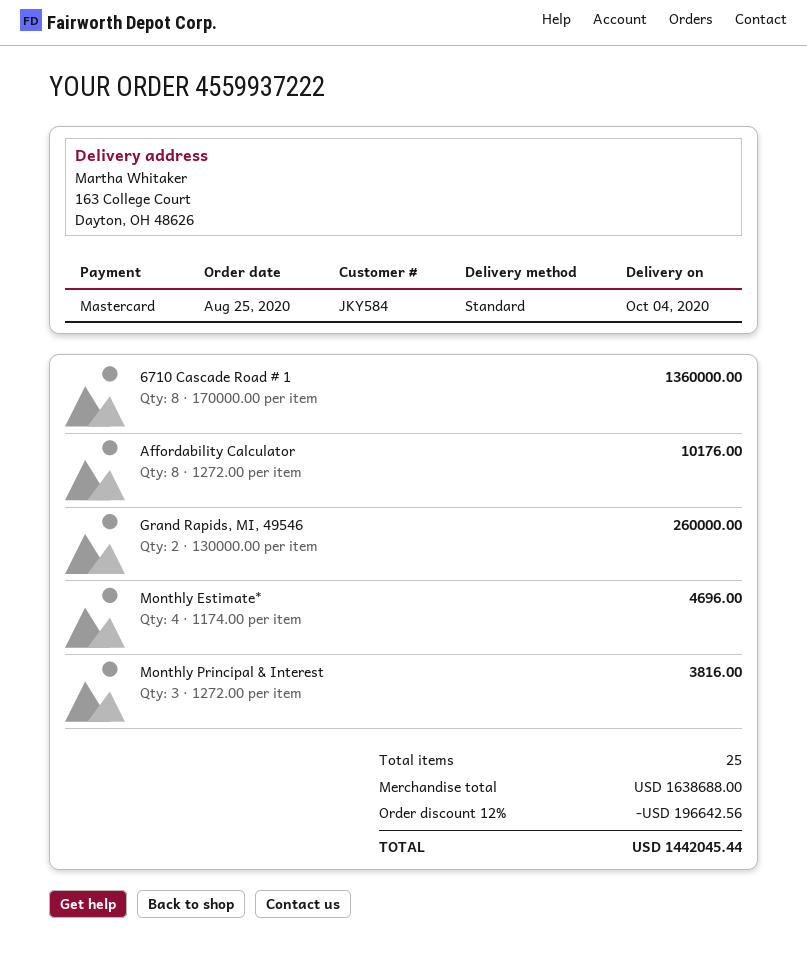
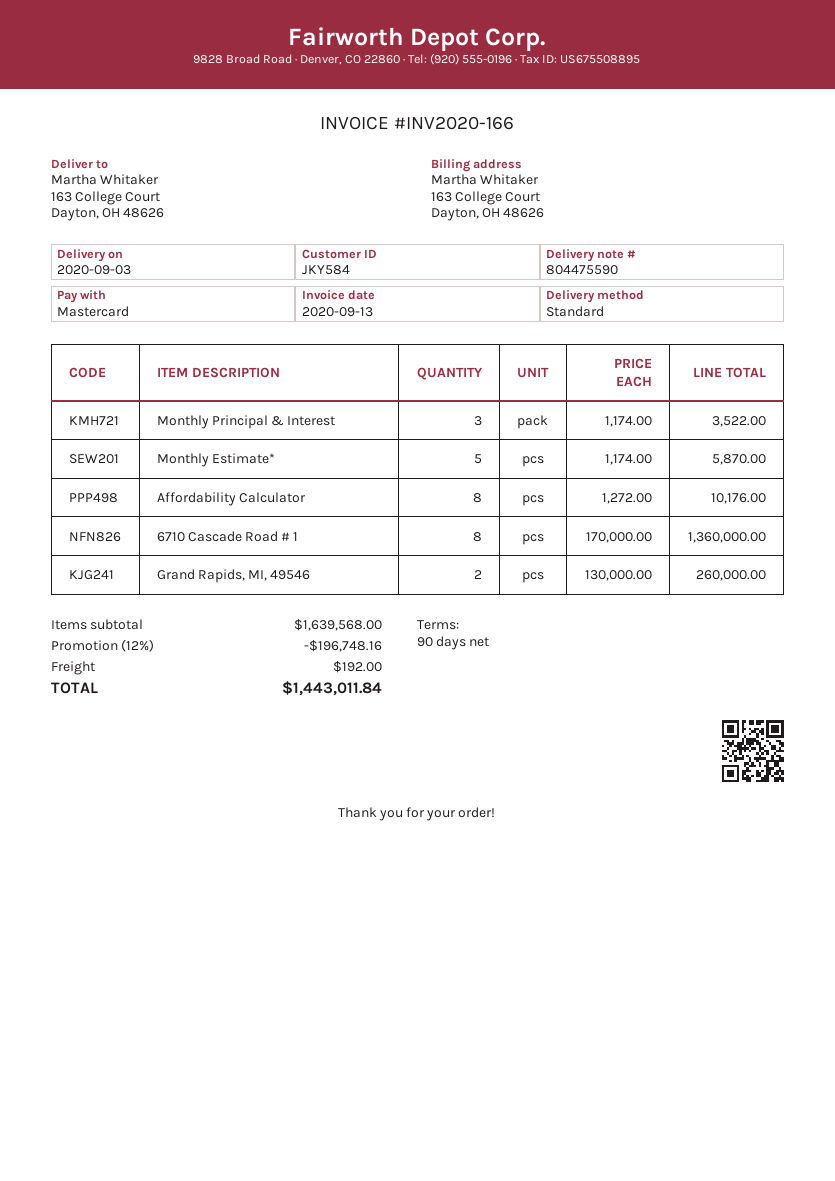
delivery date: 2020-10-04 -> 2020-09-03
Monthly Estimate*: 4 x 1174.00 = 4696.00 -> 5 x 1174.00 = 5870.00
Monthly Principal & Interest: 3 x 1272.00 = 3816.00 -> 3 x 1174.00 = 3522.00
subtotal: 1638688.00 -> 1639568.00
discount: 12% = 196642.56 -> 12% = 196748.16
shipping: none -> 192.00
total: 1442045.44 -> 1443011.84

